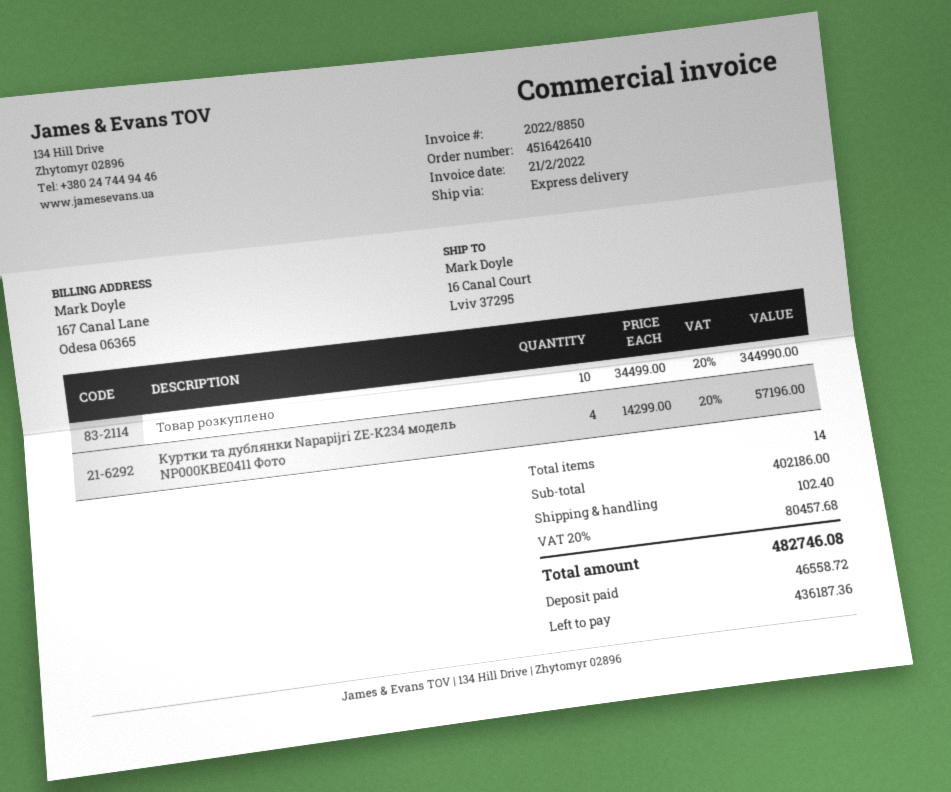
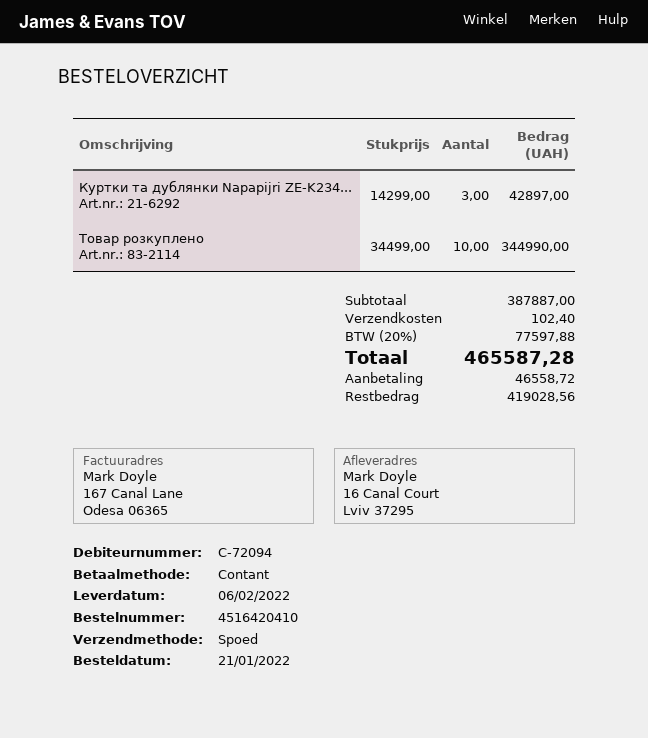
order number: 4516426410 -> 4516420410
Куртки та дублянки Napapijri ZE-K234 модель NP000KBE0411 Фото: 4 x 14299.00 = 57196.00 -> 3 x 14299.00 = 42897.00
subtotal: 402186.00 -> 387887.00
tax: 20% = 80457.68 -> 20% = 77597.88
total: 482746.08 -> 465587.28
balance: 436187.36 -> 419028.56

